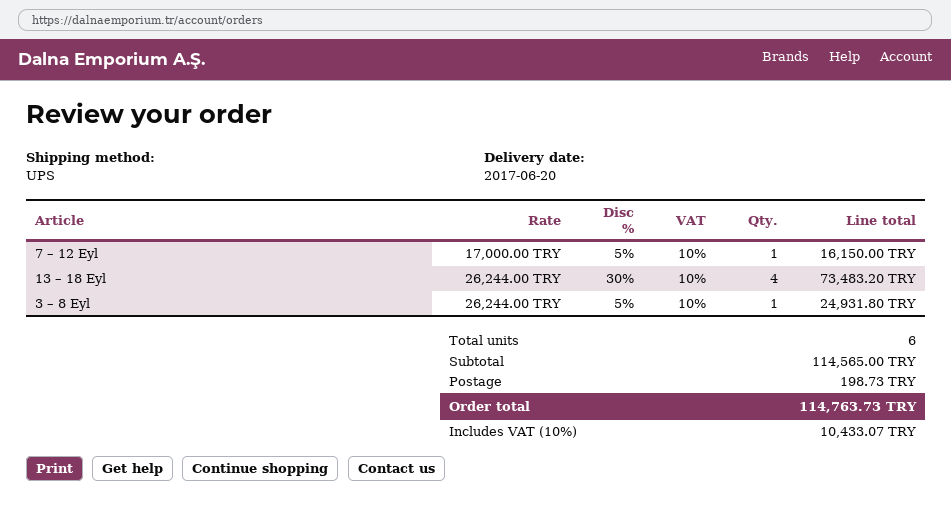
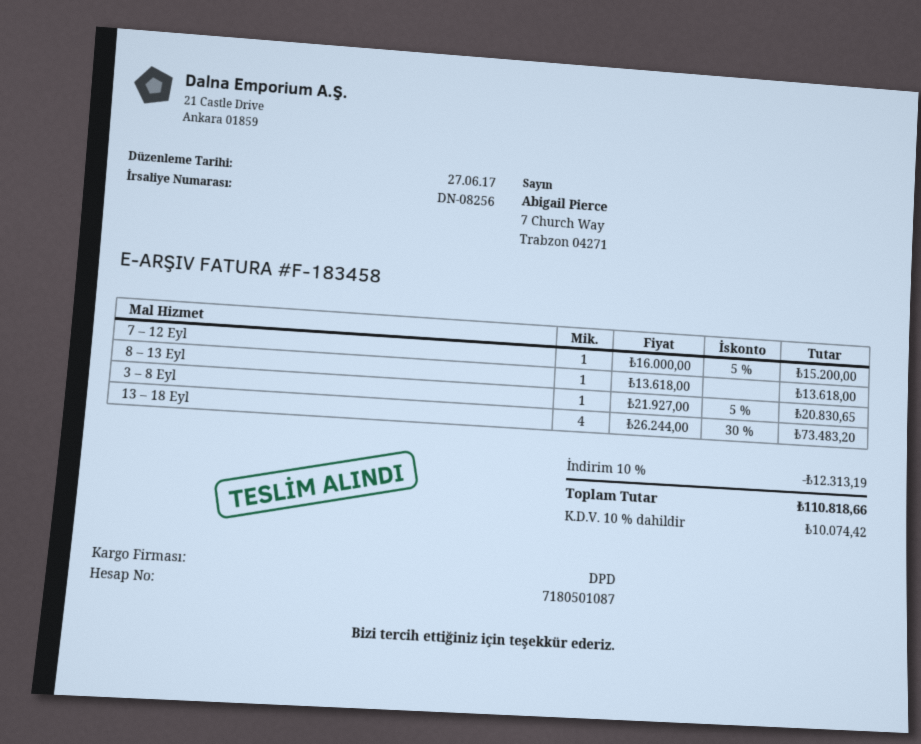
shipping method: UPS -> DPD
7 – 12 Eyl: 1 x 17000.00 - 5% = 16150.00 -> 1 x 16000.00 - 5% = 15200.00
3 – 8 Eyl: 1 x 26244.00 - 5% = 24931.80 -> 1 x 21927.00 - 5% = 20830.65
8 – 13 Eyl: none -> 1 x 13618.00 = 13618.00
discount: none -> 10% = 12313.19
shipping: 198.73 -> none
tax: 10% = 10433.07 -> 10% = 10074.42
total: 114763.73 -> 110818.66

